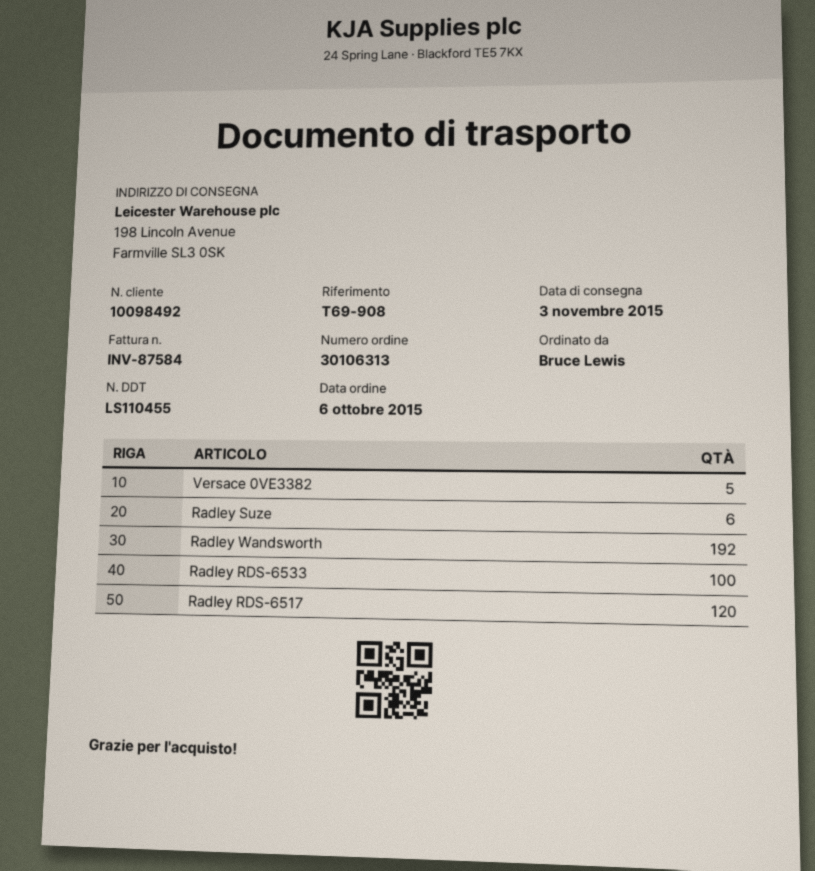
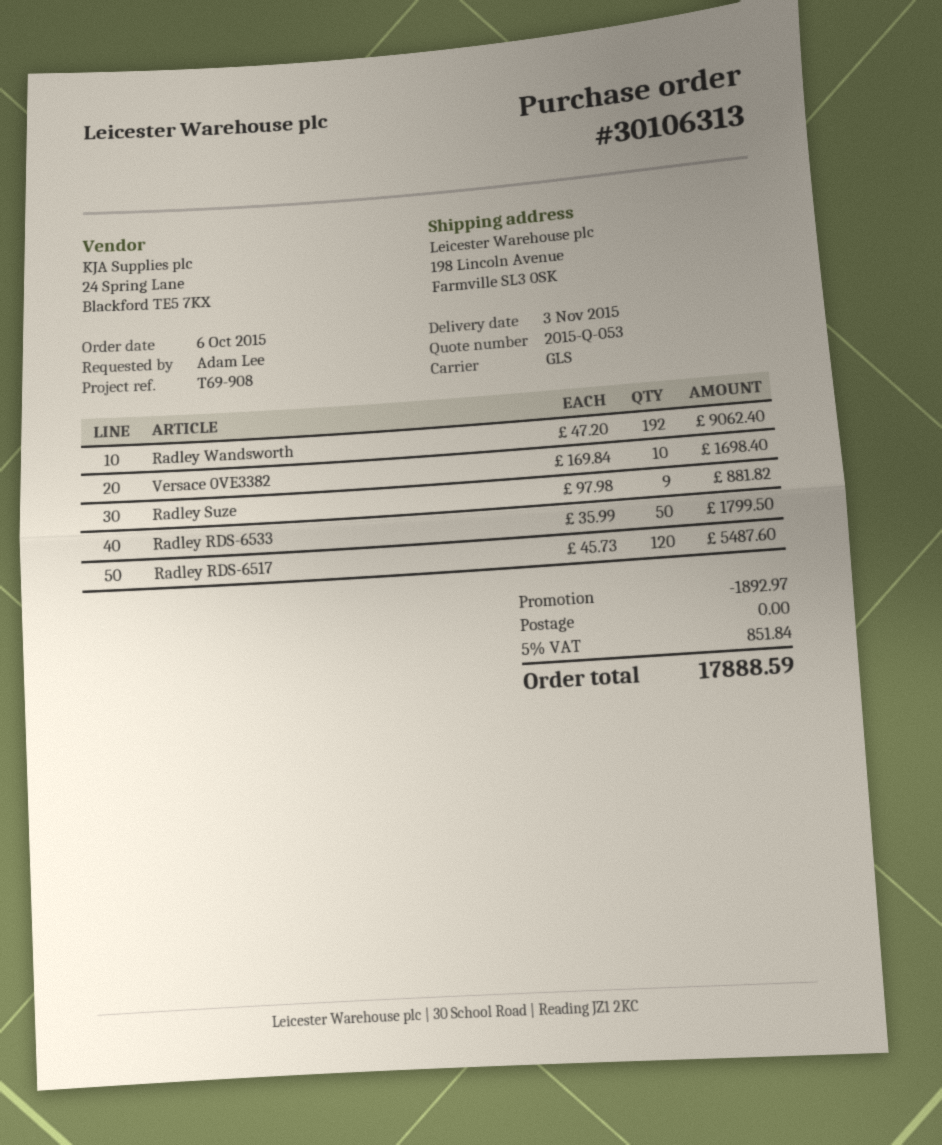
ordered by: Bruce Lewis -> Adam Lee
Versace 0VE3382: 5 -> 10
Radley Suze: 6 -> 9
Radley RDS-6533: 100 -> 50

